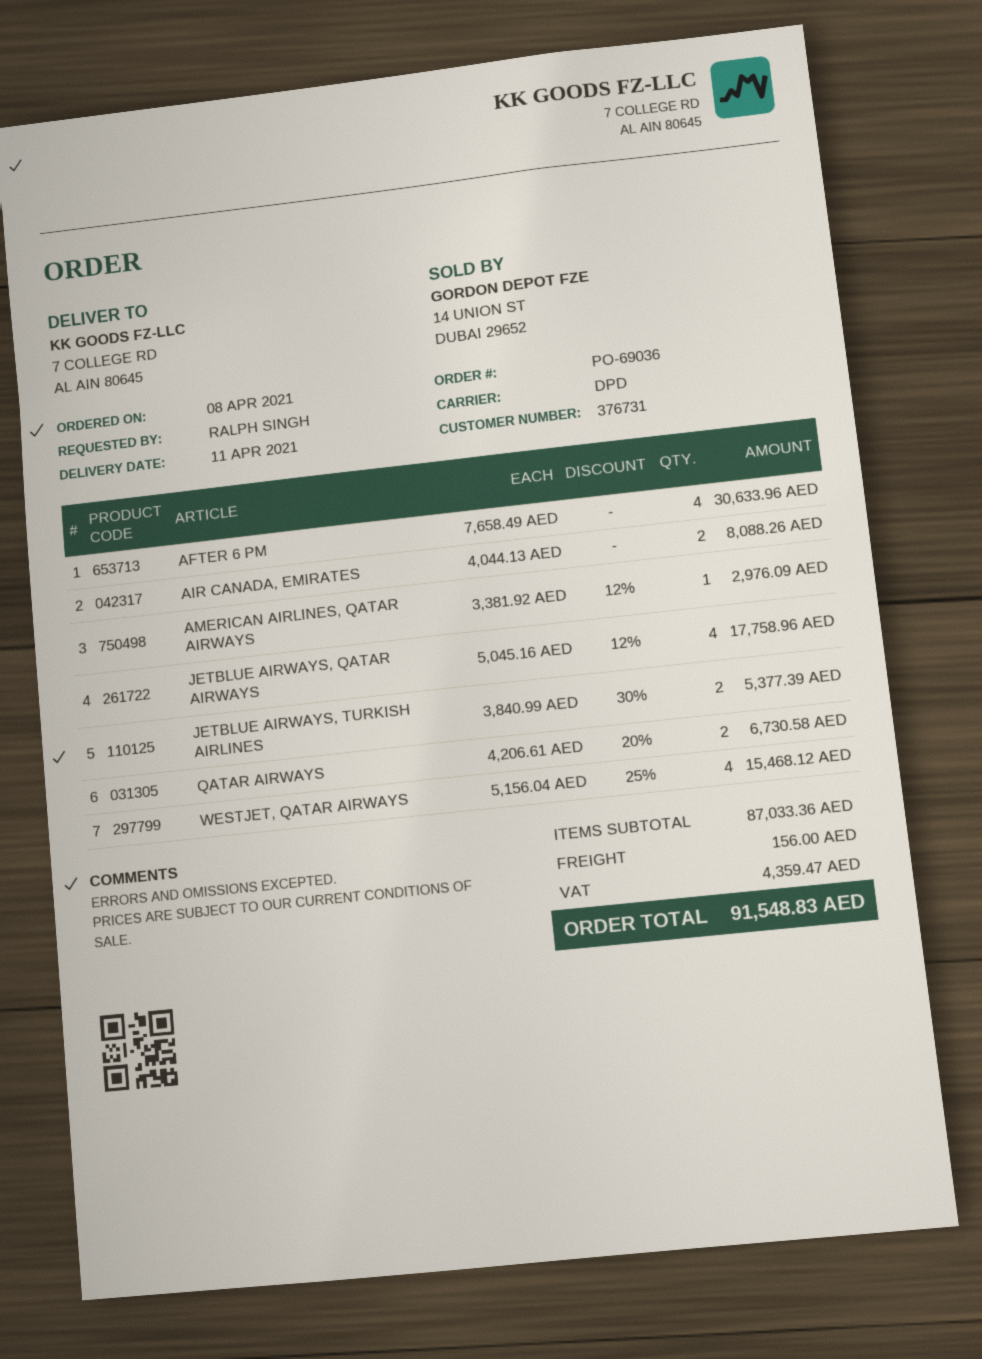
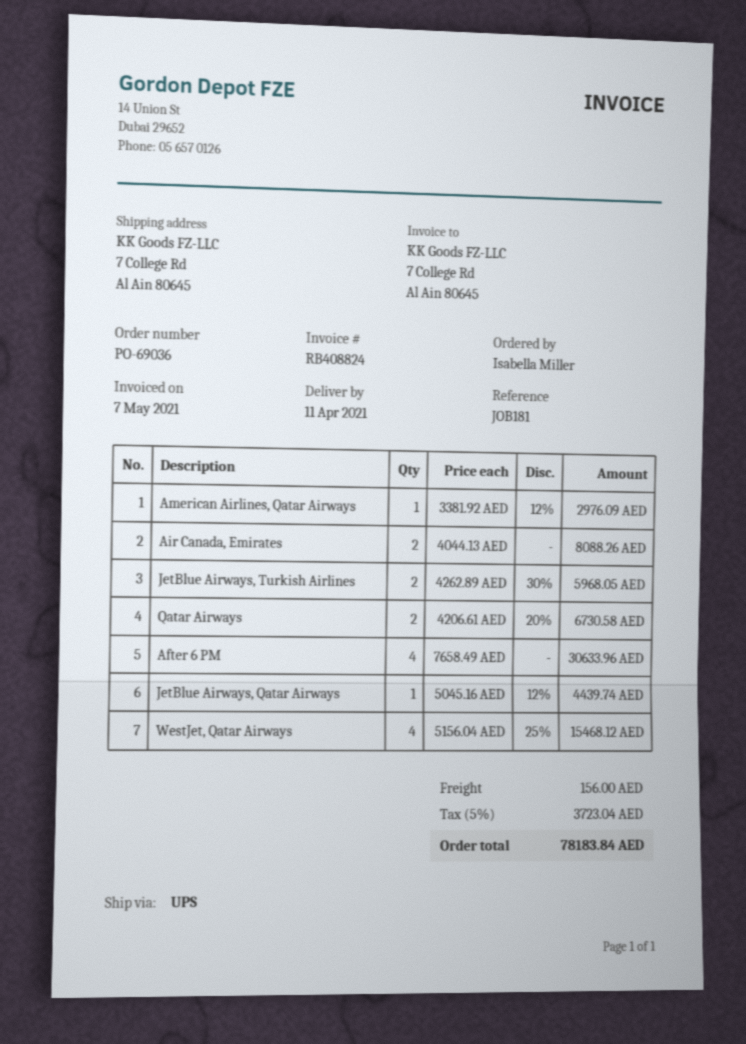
ordered by: RALPH SINGH -> Isabella Miller
shipping method: DPD -> UPS
JETBLUE AIRWAYS, QATAR AIRWAYS: 4 x 5045.16 - 12% = 17758.96 -> 1 x 5045.16 - 12% = 4439.74
JETBLUE AIRWAYS, TURKISH AIRLINES: 2 x 3840.99 - 30% = 5377.39 -> 2 x 4262.89 - 30% = 5968.05
tax: 4359.47 -> 3723.04
total: 91548.83 -> 78183.84

